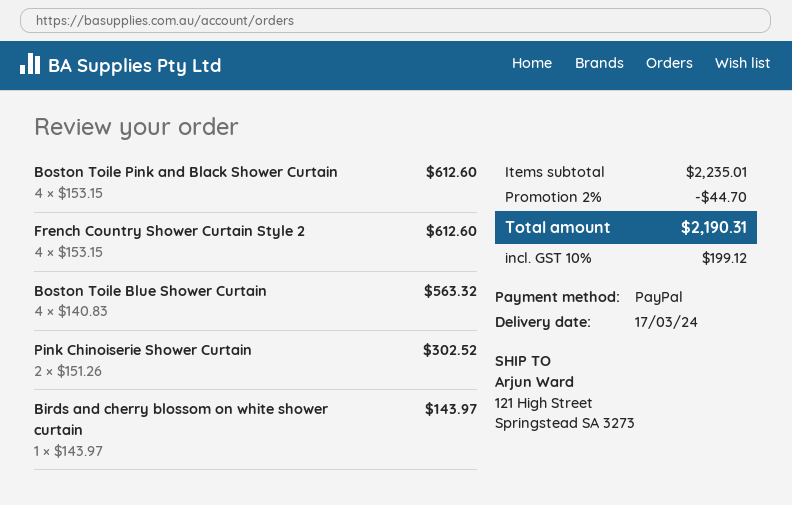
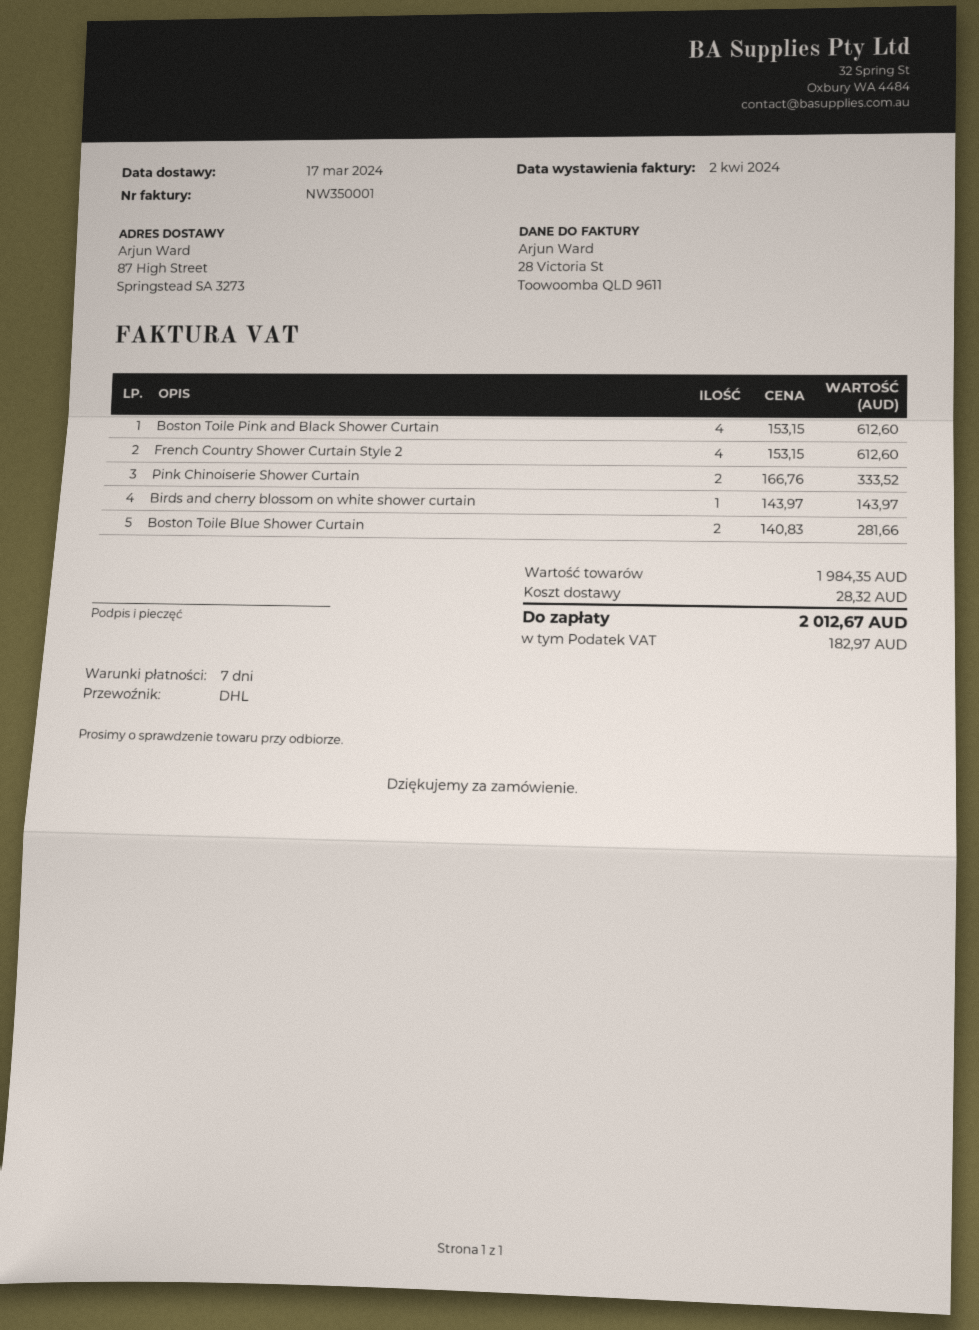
ship to: 121 High Street, Springstead SA 3273 -> 87 High Street, Springstead SA 3273
Boston Toile Blue Shower Curtain: 4 x 140.83 = 563.32 -> 2 x 140.83 = 281.66
Pink Chinoiserie Shower Curtain: 2 x 151.26 = 302.52 -> 2 x 166.76 = 333.52
subtotal: 2235.01 -> 1984.35
discount: 2% = 44.70 -> none
shipping: none -> 28.32
tax: 199.12 -> 182.97
total: 2190.31 -> 2012.67

